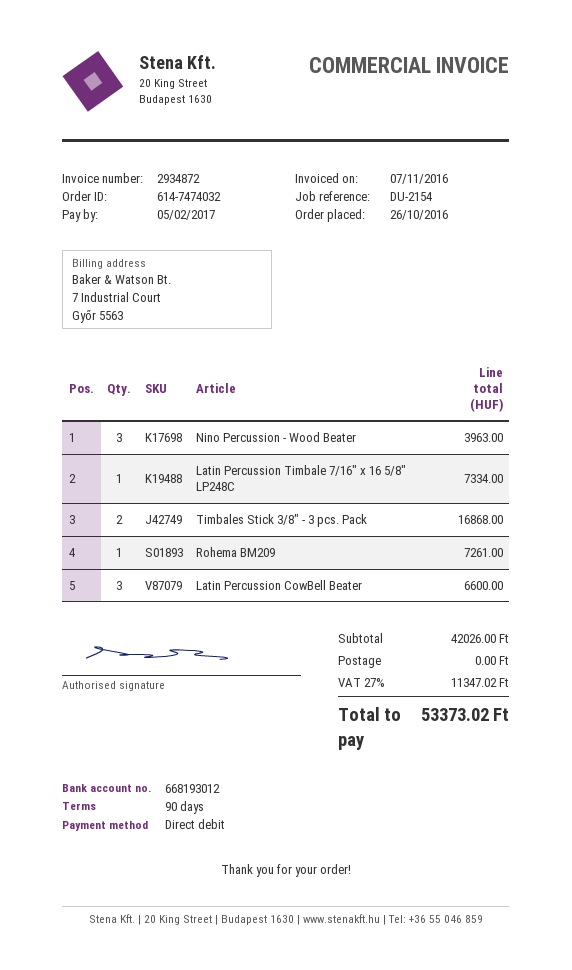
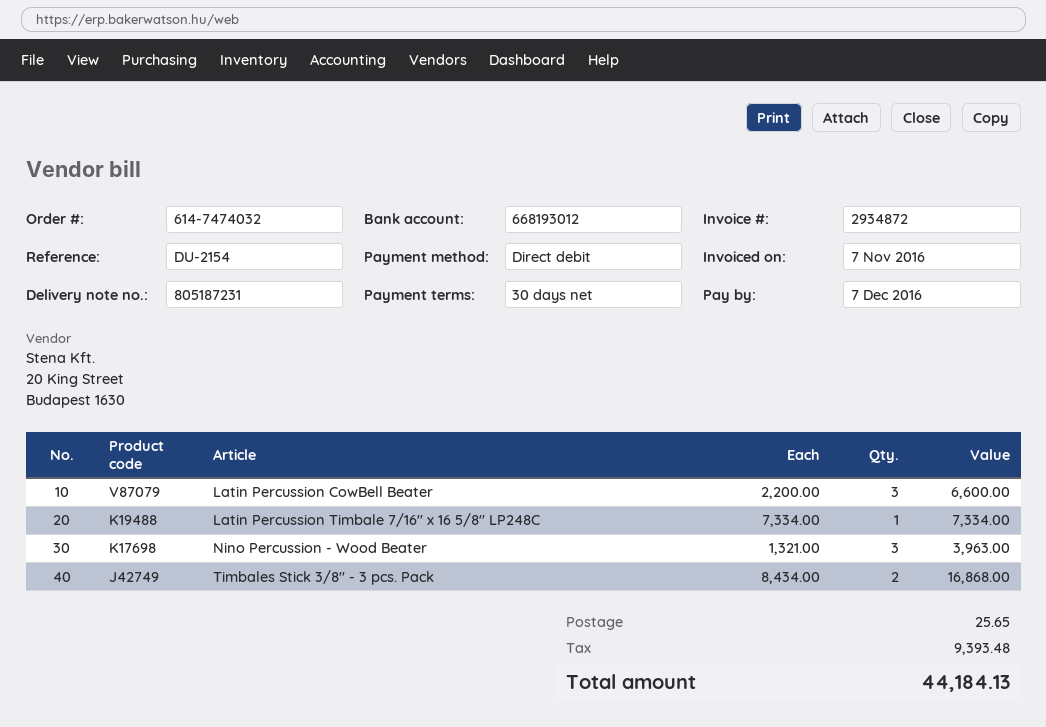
payment terms: 90 days -> 30 days
due date: 2017-02-05 -> 2016-12-07
Rohema BM209: 1 for 7261.00 -> none
shipping: 0.00 -> 25.65
tax: 11347.02 -> 9393.48
total: 53373.02 -> 44184.13

